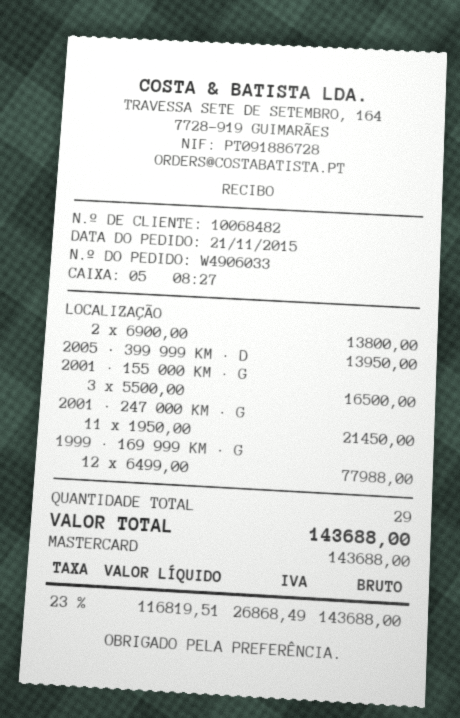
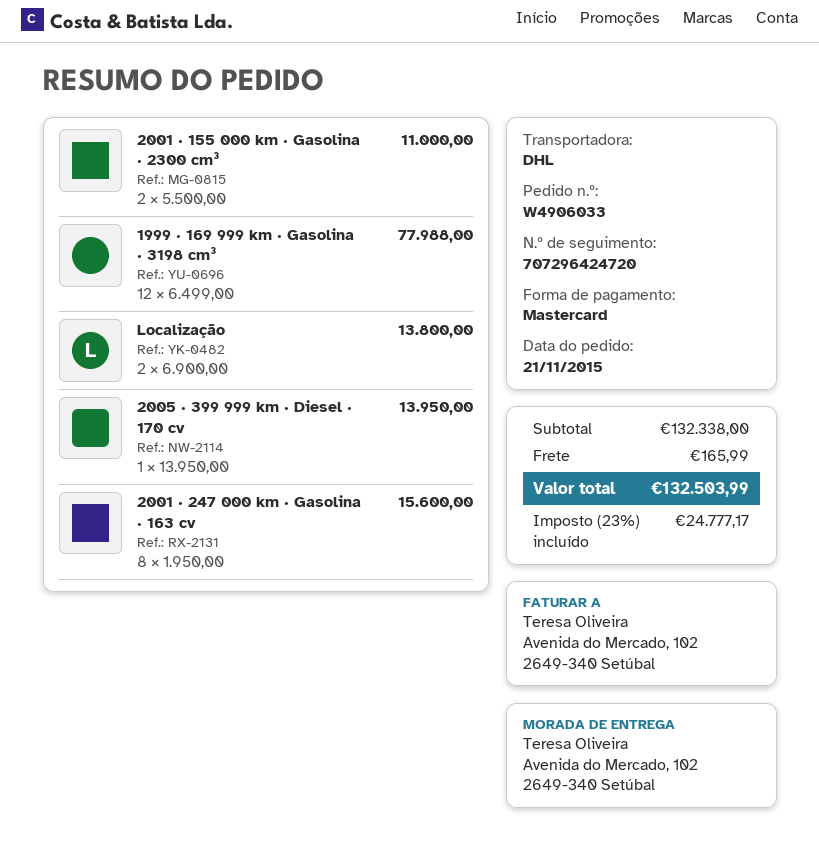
2001 · 155 000 KM · G: 3 x 5500.00 = 16500.00 -> 2 x 5500.00 = 11000.00
2001 · 247 000 KM · G: 11 x 1950.00 = 21450.00 -> 8 x 1950.00 = 15600.00
shipping: none -> 165.99
tax: 23% = 26868.49 -> 23% = 24777.17
total: 143688.00 -> 132503.99

